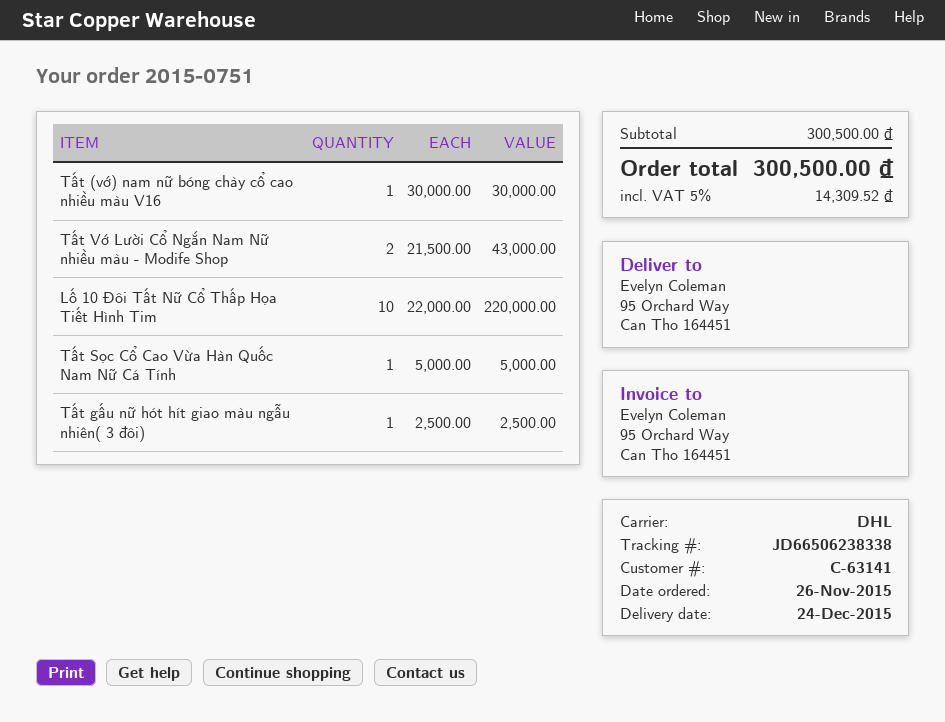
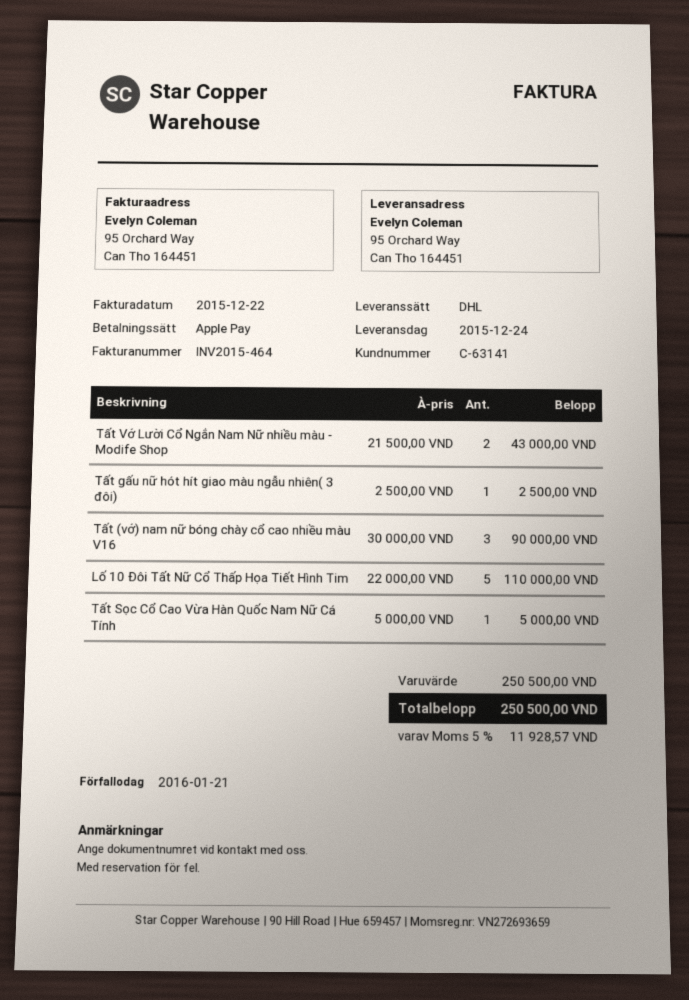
Tất (vớ) nam nữ bóng chày cổ cao nhiều màu V16: 1 x 30000.00 = 30000.00 -> 3 x 30000.00 = 90000.00
Lố 10 Đôi Tất Nữ Cổ Thấp Họa Tiết Hình Tim: 10 x 22000.00 = 220000.00 -> 5 x 22000.00 = 110000.00
subtotal: 300500.00 -> 250500.00
tax: 5% = 14309.52 -> 5% = 11928.57
total: 300500.00 -> 250500.00

